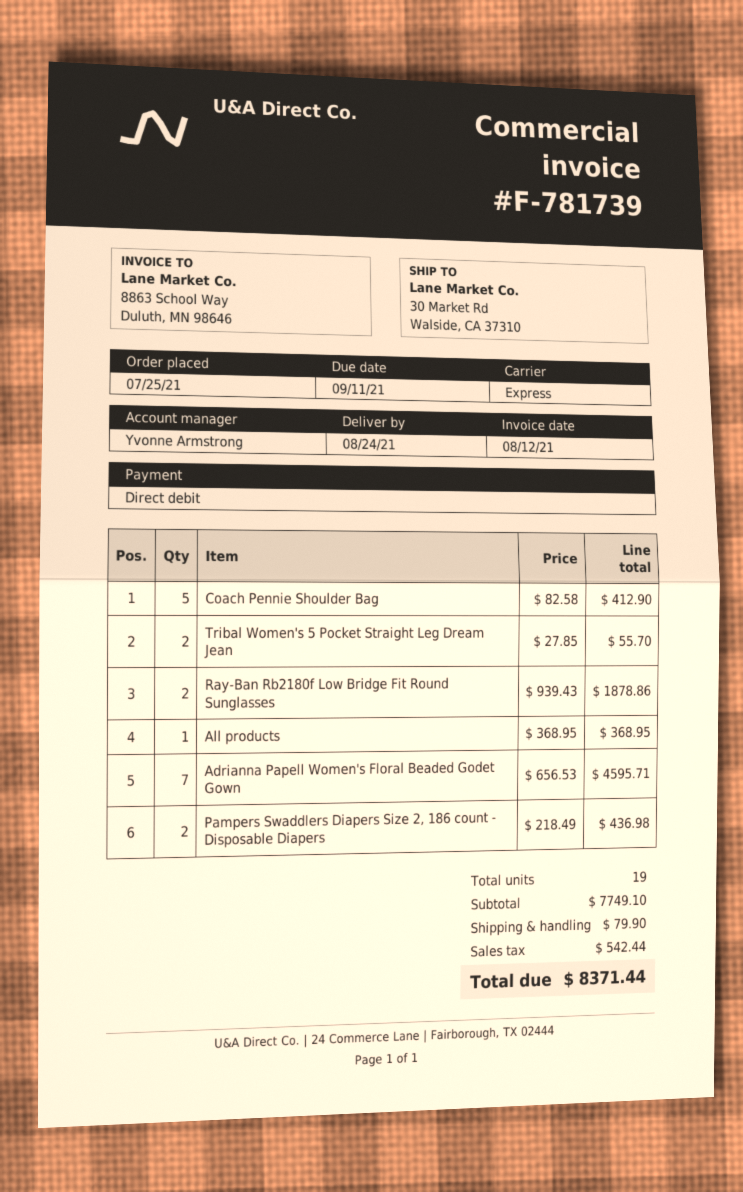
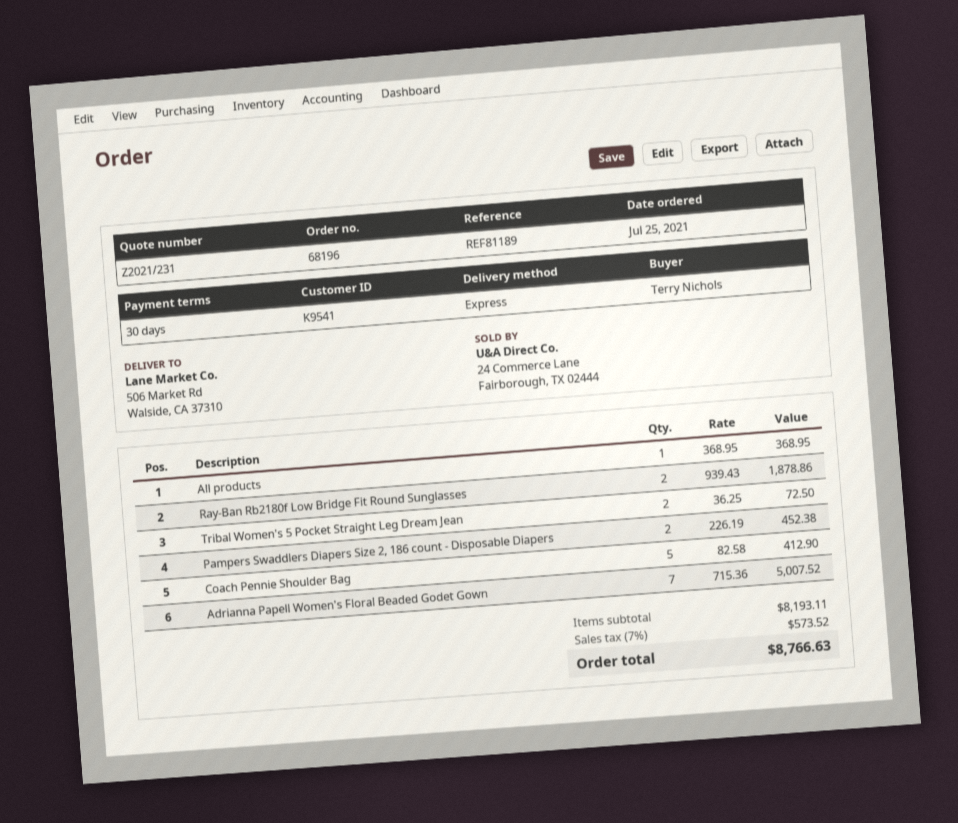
ship to: 30 Market Rd, Walside, CA 37310 -> 506 Market Rd, Walside, CA 37310
Tribal Women's 5 Pocket Straight Leg Dream Jean: 2 x 27.85 = 55.70 -> 2 x 36.25 = 72.50
Adrianna Papell Women's Floral Beaded Godet Gown: 7 x 656.53 = 4595.71 -> 7 x 715.36 = 5007.52
Pampers Swaddlers Diapers Size 2, 186 count - Disposable Diapers: 2 x 218.49 = 436.98 -> 2 x 226.19 = 452.38
subtotal: 7749.10 -> 8193.11
shipping: 79.90 -> none
tax: 542.44 -> 573.52
total: 8371.44 -> 8766.63

